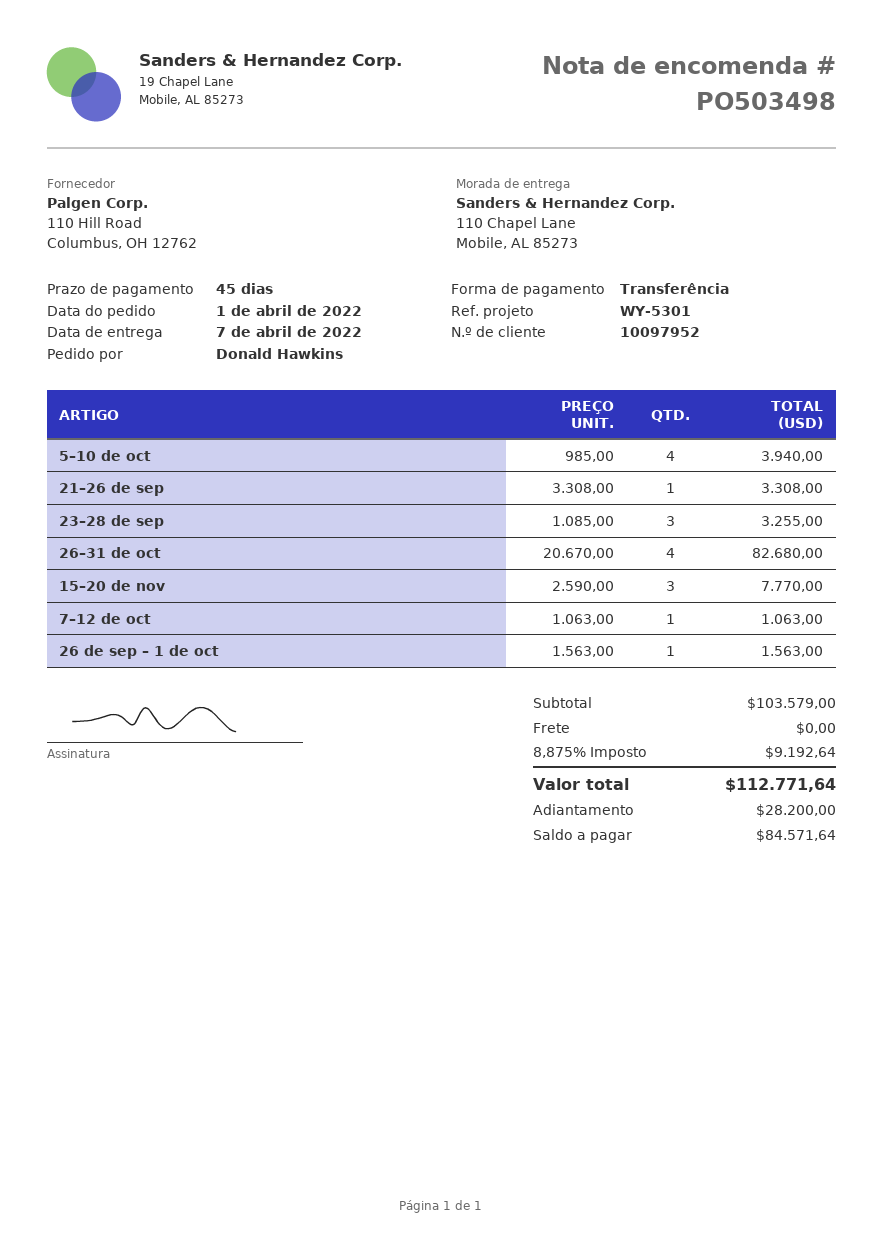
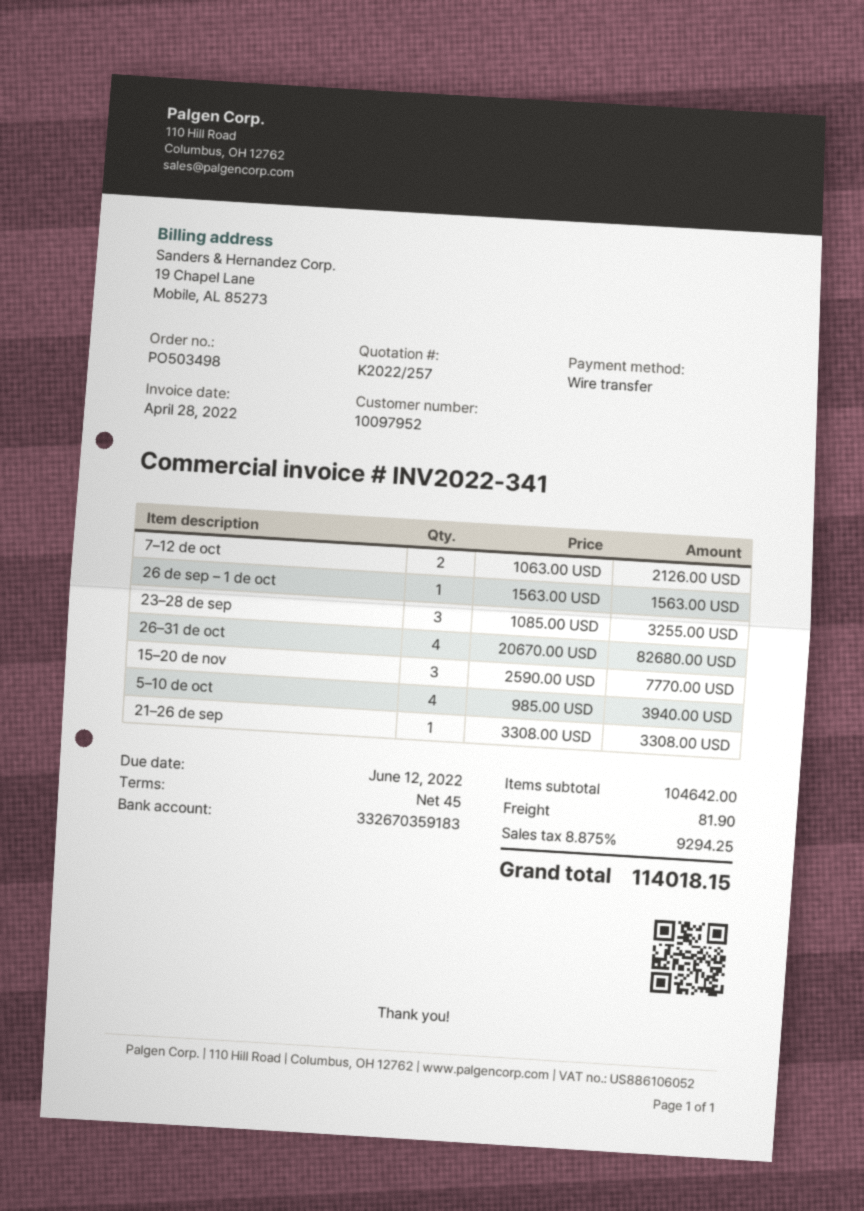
7–12 de oct: 1 x 1063.00 = 1063.00 -> 2 x 1063.00 = 2126.00
subtotal: 103579.00 -> 104642.00
shipping: 0.00 -> 81.90
tax: 8.875% = 9192.64 -> 8.875% = 9294.25
total: 112771.64 -> 114018.15

